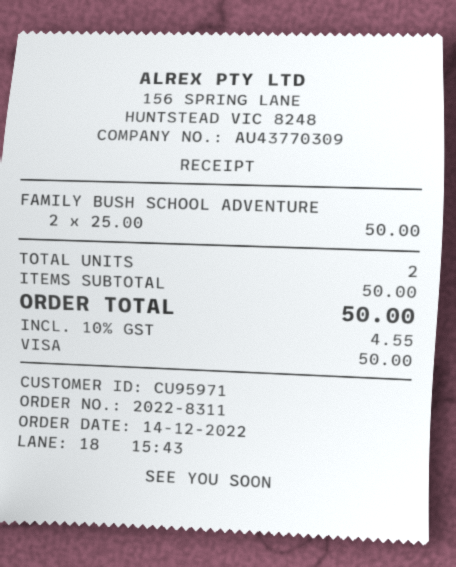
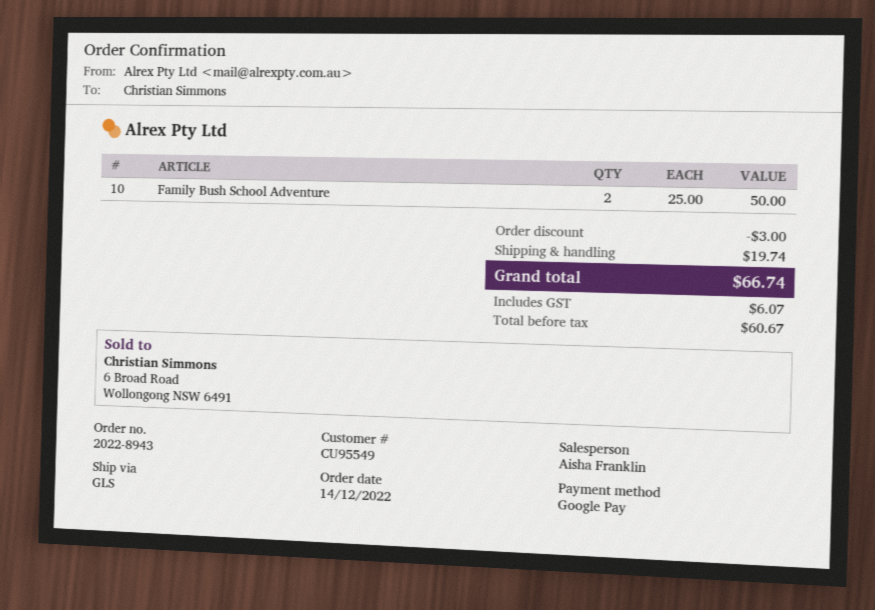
order number: 2022-8311 -> 2022-8943
customer number: CU95971 -> CU95549
payment method: Visa -> Google Pay
discount: none -> 3.00
shipping: none -> 19.74
tax: 4.55 -> 6.07
total: 50.00 -> 66.74

